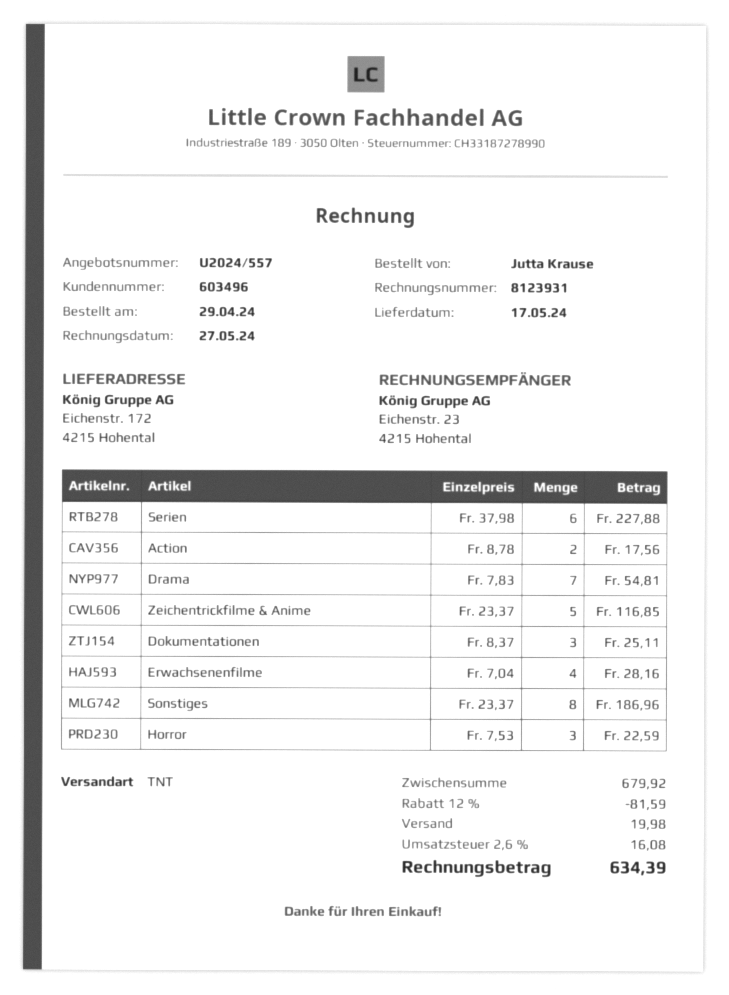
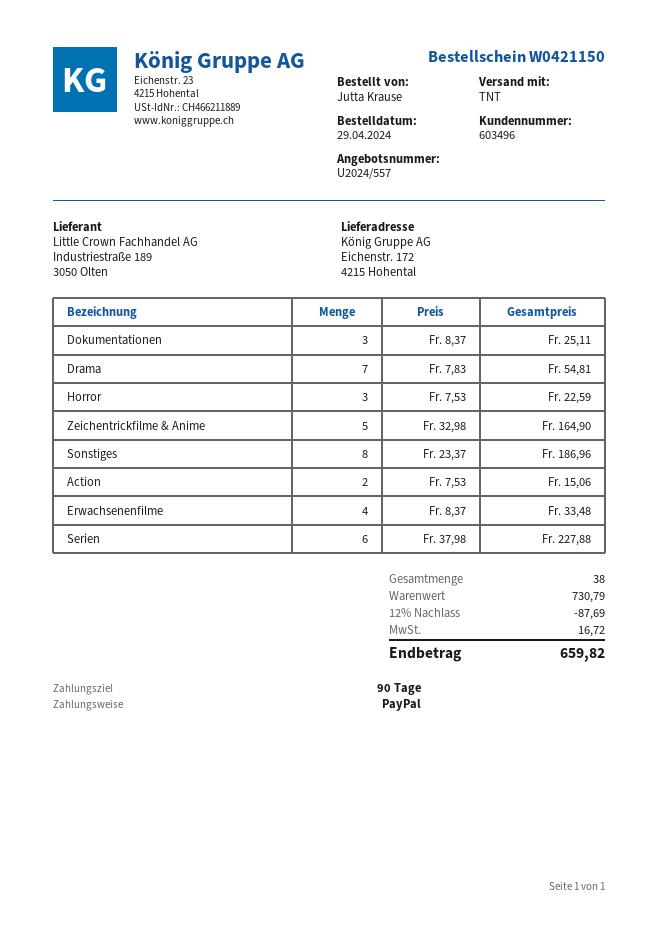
Action: 2 x 8.78 = 17.56 -> 2 x 7.53 = 15.06
Zeichentrickfilme & Anime: 5 x 23.37 = 116.85 -> 5 x 32.98 = 164.90
Erwachsenenfilme: 4 x 7.04 = 28.16 -> 4 x 8.37 = 33.48
subtotal: 679.92 -> 730.79
discount: 12% = 81.59 -> 12% = 87.69
shipping: 19.98 -> none
tax: 16.08 -> 16.72
total: 634.39 -> 659.82

